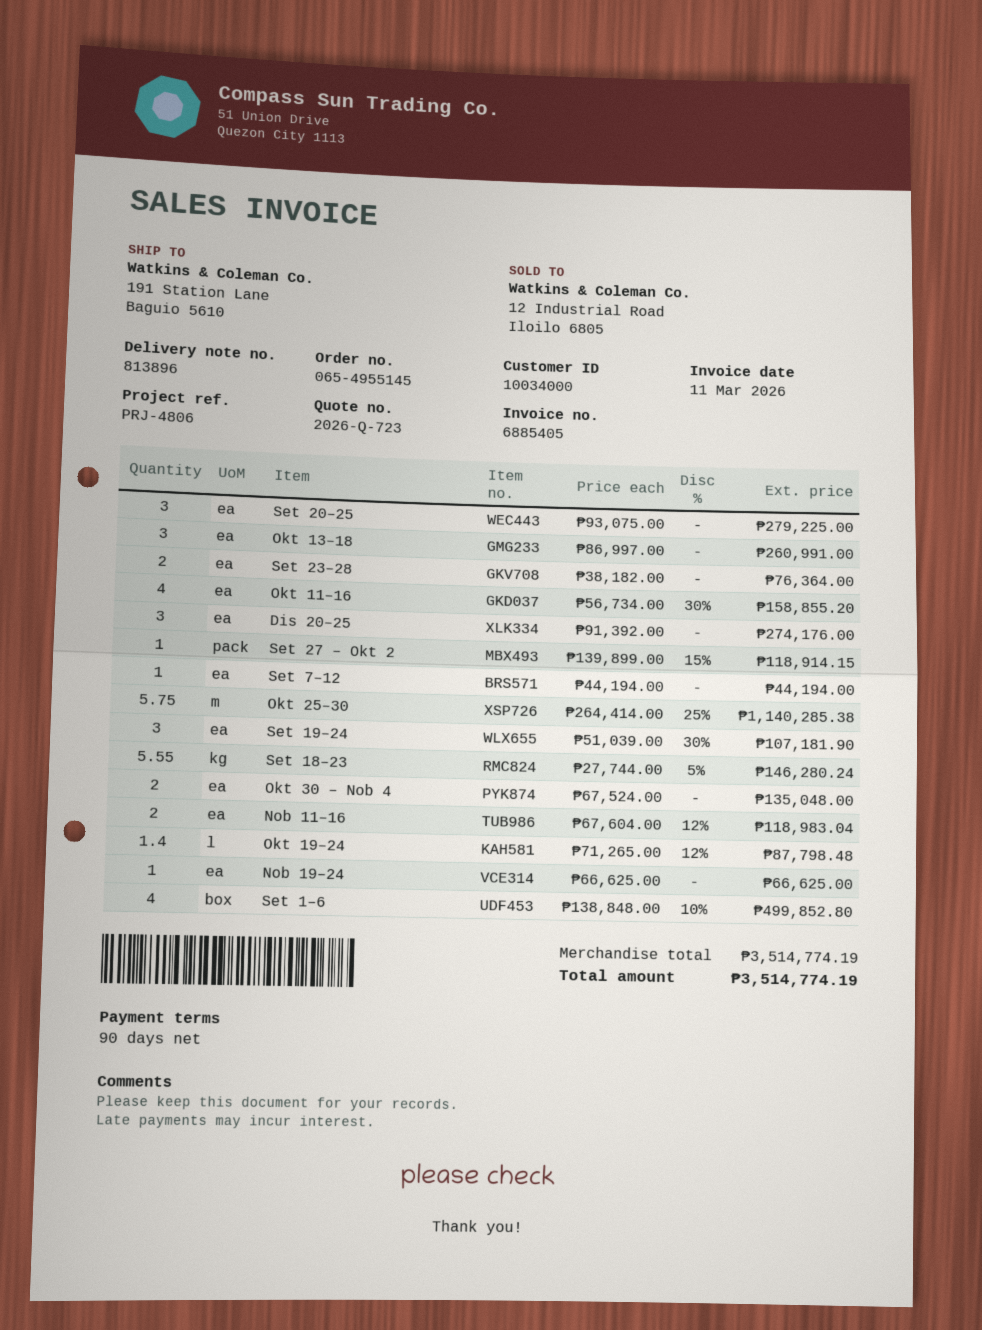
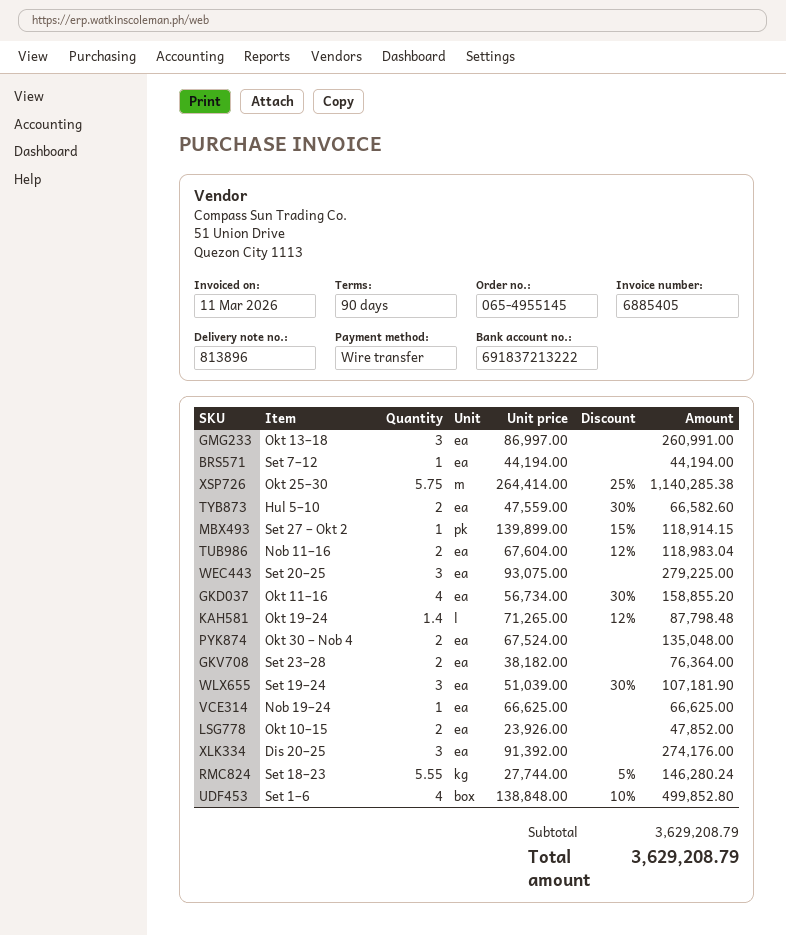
Hul 5–10: none -> 2 x 47559.00 - 30% = 66582.60
Okt 10–15: none -> 2 x 23926.00 = 47852.00
subtotal: 3514774.19 -> 3629208.79
total: 3514774.19 -> 3629208.79

